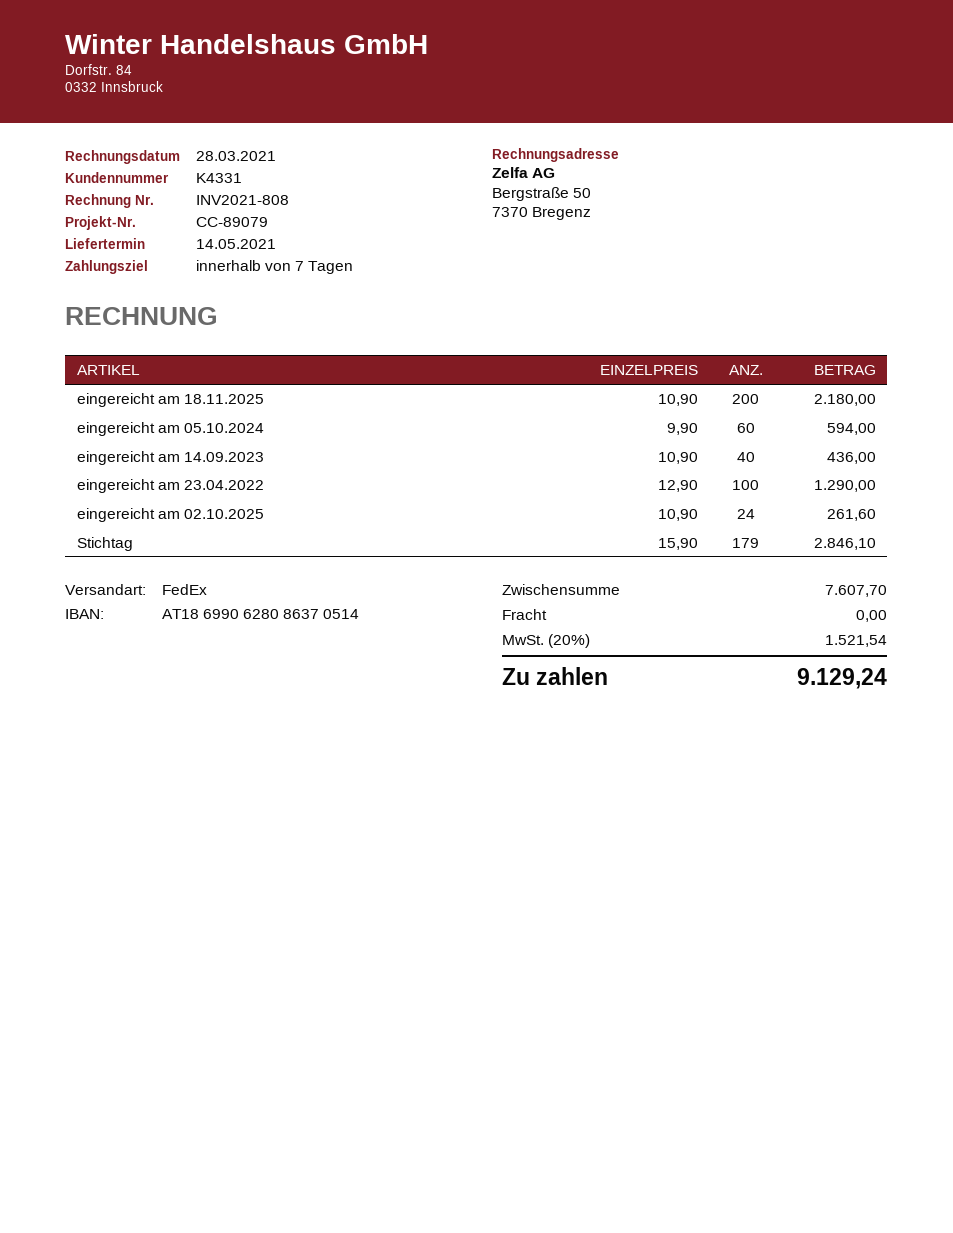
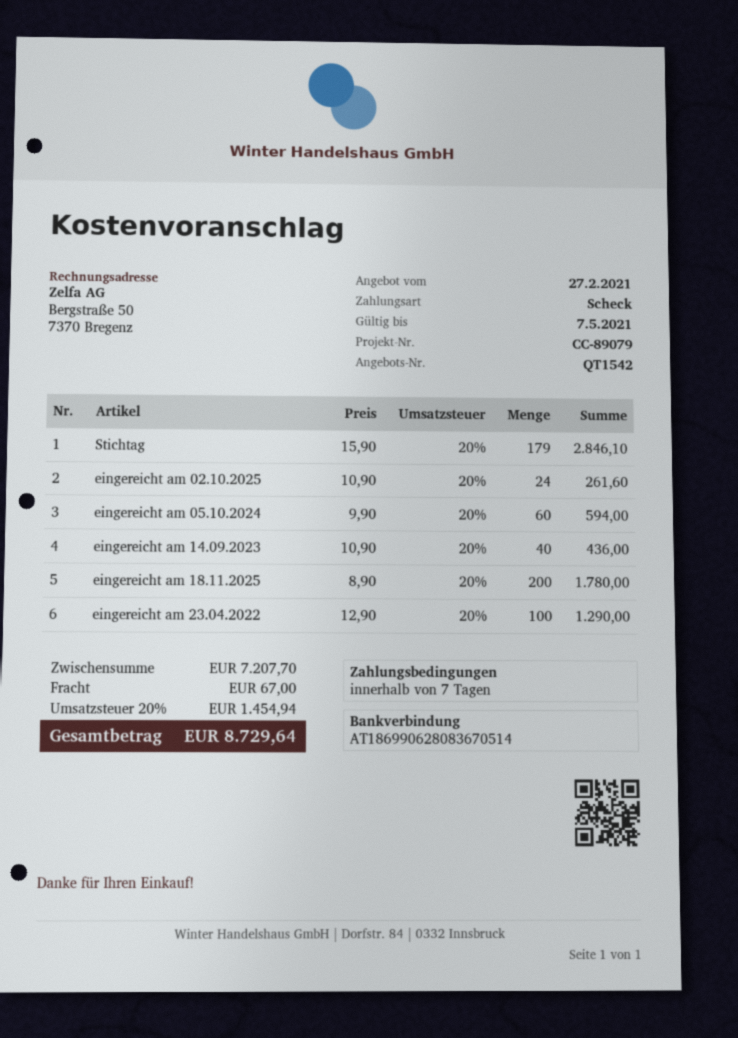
bank account: AT186990628086370514 -> AT186990628083670514
eingereicht am 18.11.2025: 200 x 10.90 = 2180.00 -> 200 x 8.90 = 1780.00
subtotal: 7607.70 -> 7207.70
shipping: 0.00 -> 67.00
tax: 20% = 1521.54 -> 20% = 1454.94
total: 9129.24 -> 8729.64

